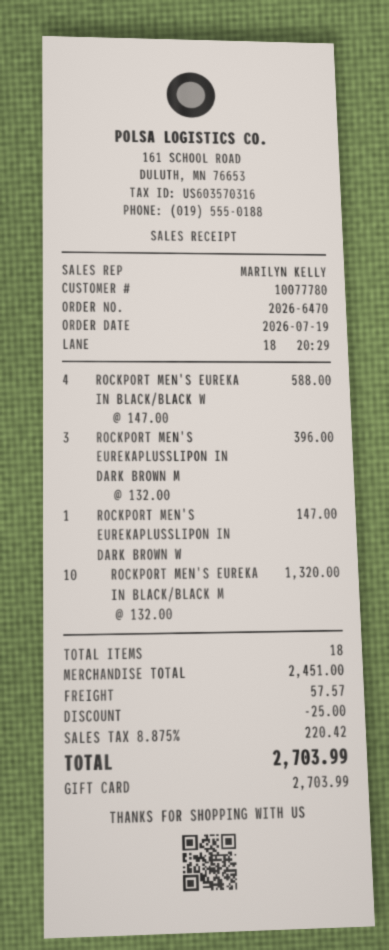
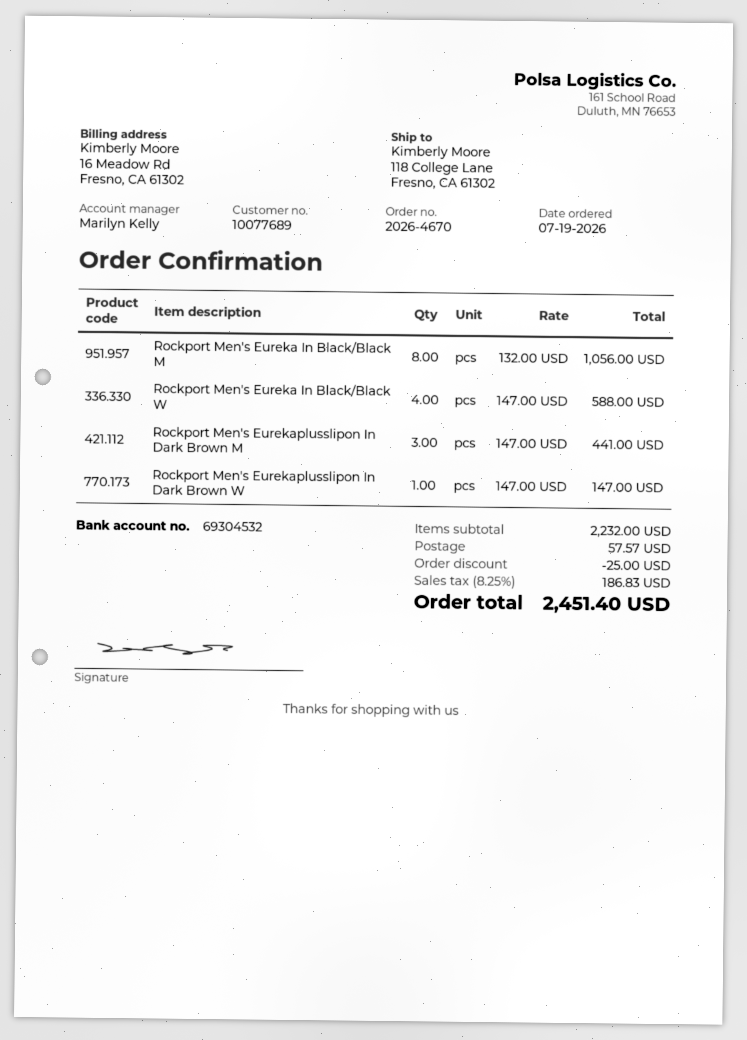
order number: 2026-6470 -> 2026-4670
customer number: 10077780 -> 10077689
ROCKPORT MEN'S EUREKAPLUSSLIPON IN DARK BROWN M: 3 x 132.00 = 396.00 -> 3 x 147.00 = 441.00
ROCKPORT MEN'S EUREKA IN BLACK/BLACK M: 10 x 132.00 = 1320.00 -> 8 x 132.00 = 1056.00
subtotal: 2451.00 -> 2232.00
tax: 8.875% = 220.42 -> 8.25% = 186.83
total: 2703.99 -> 2451.40

